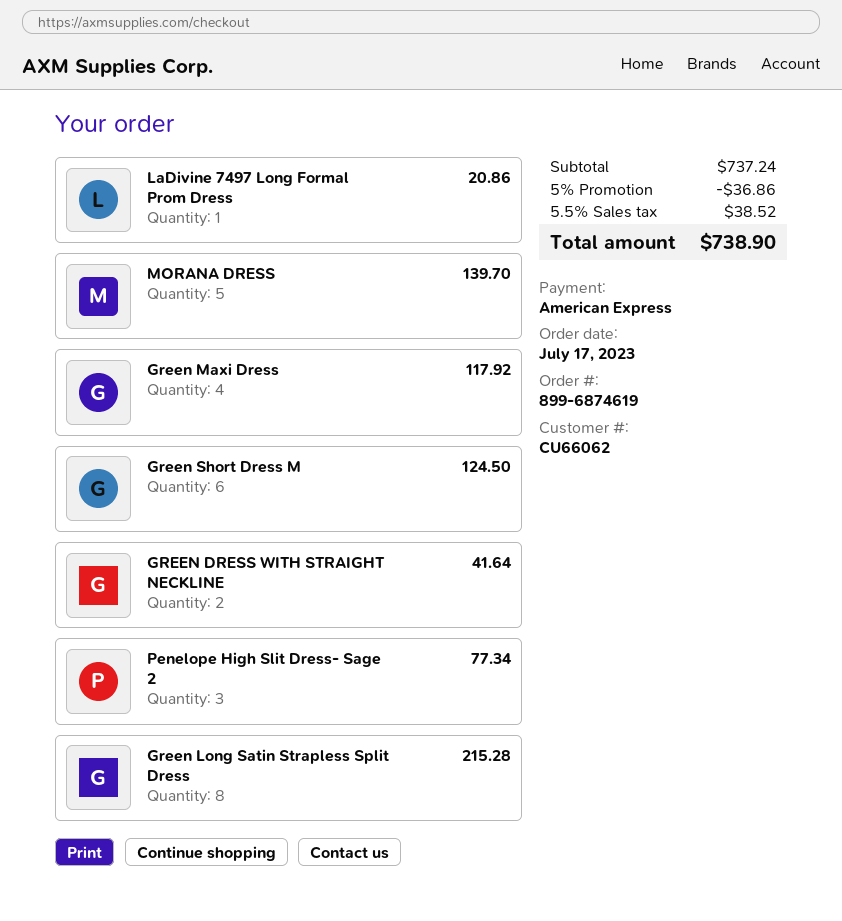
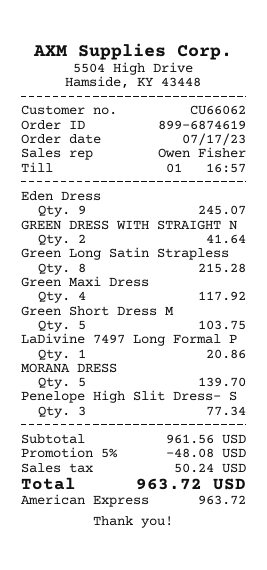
Green Short Dress M: 6 for 124.50 -> 5 for 103.75
Eden Dress: none -> 9 for 245.07
subtotal: 737.24 -> 961.56
discount: 5% = 36.86 -> 5% = 48.08
tax: 38.52 -> 50.24
total: 738.90 -> 963.72

